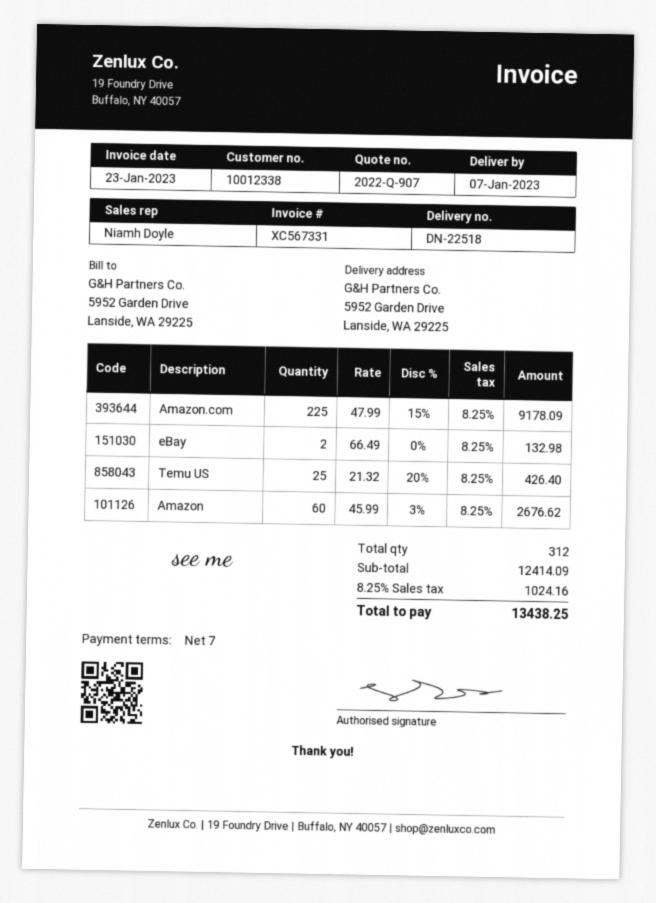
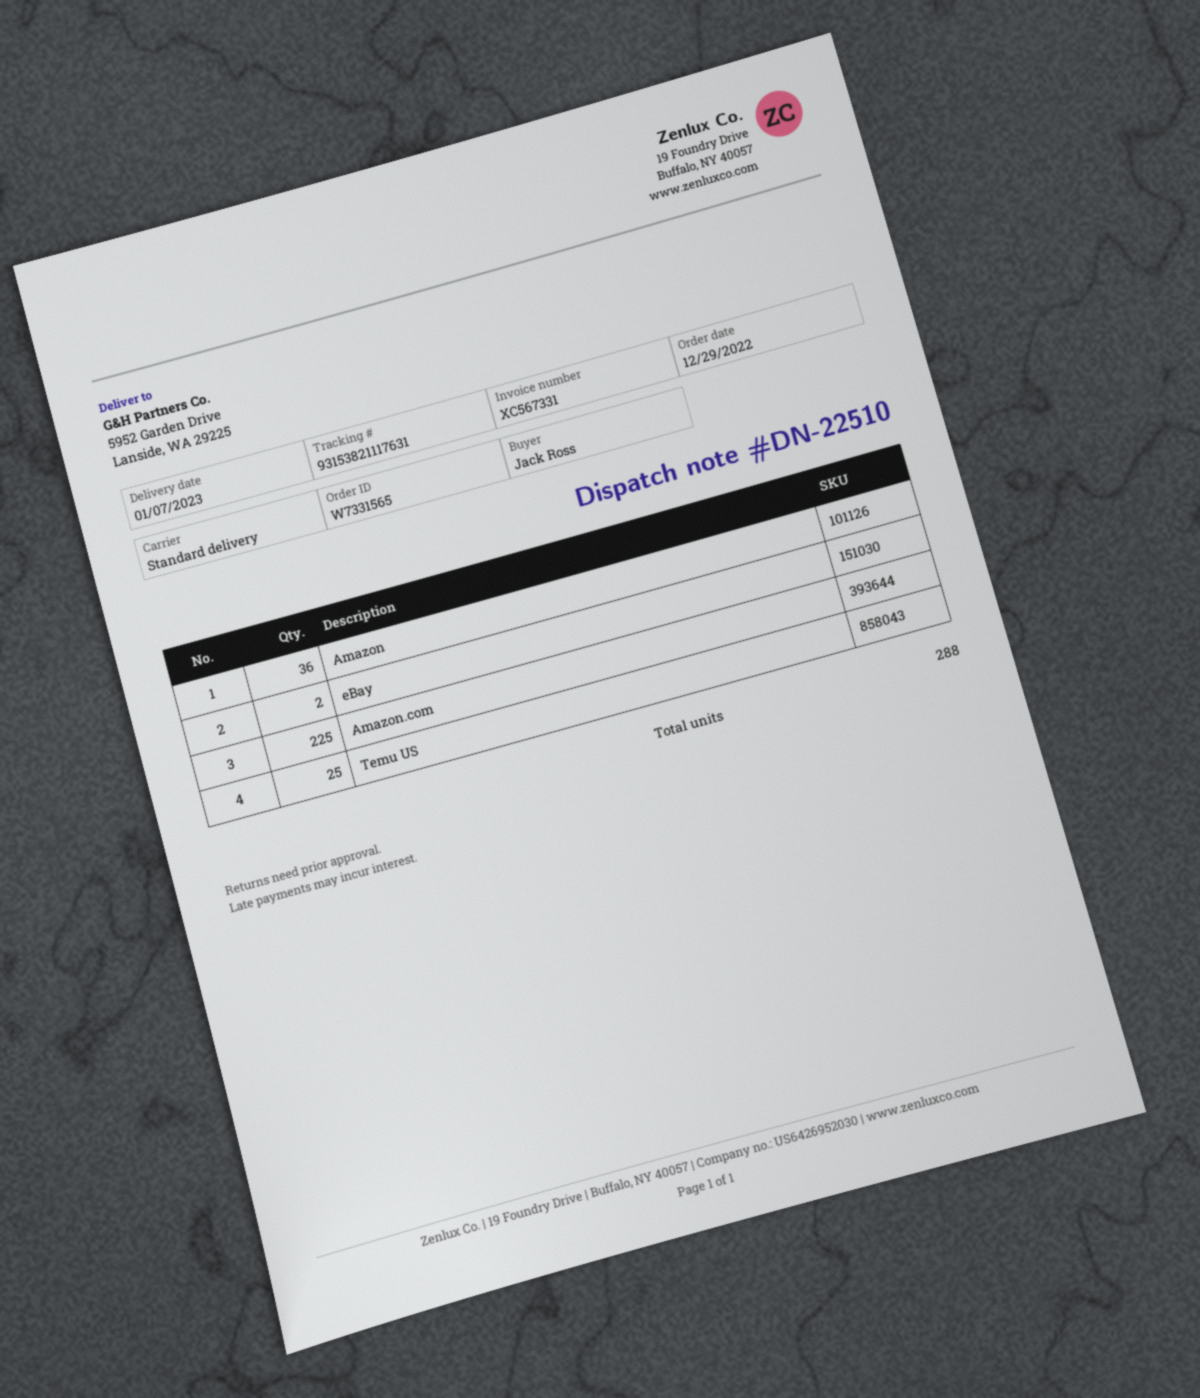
delivery note number: DN-22518 -> DN-22510
Amazon: 60 -> 36
total quantity: 312 -> 288

